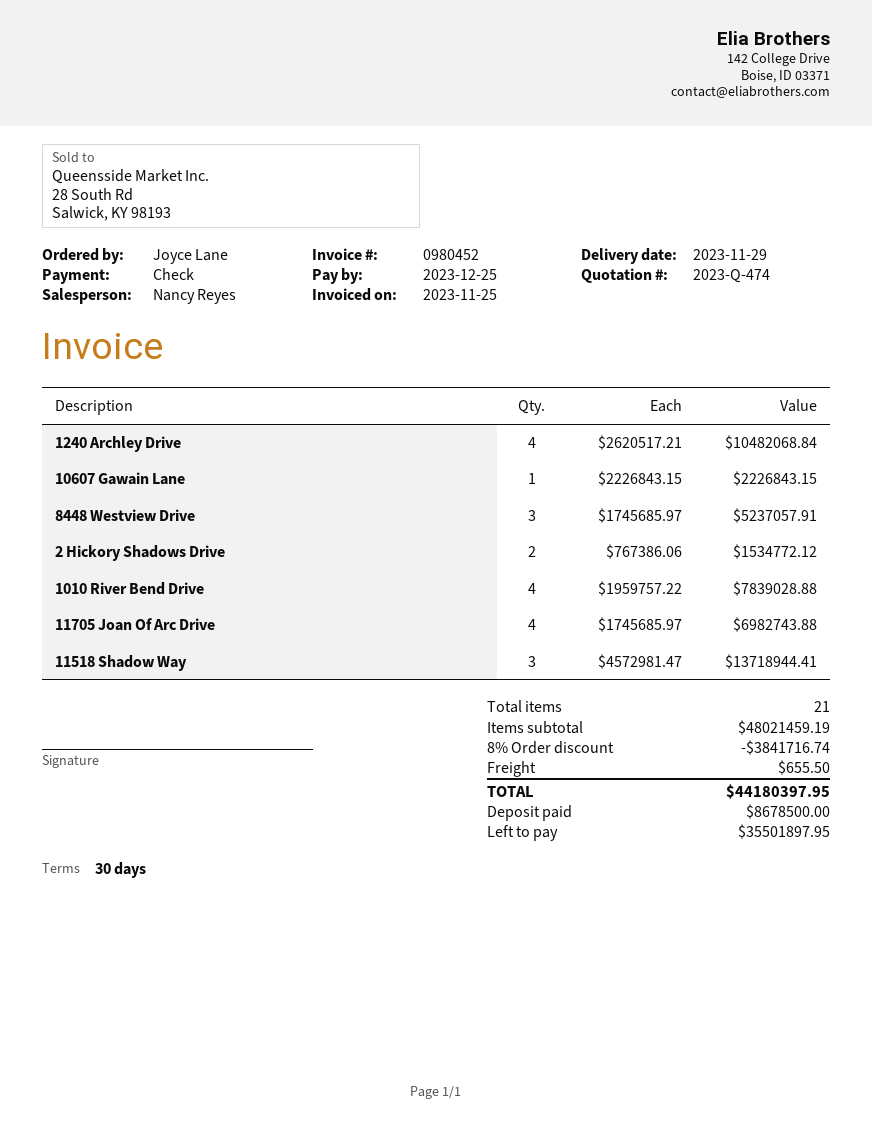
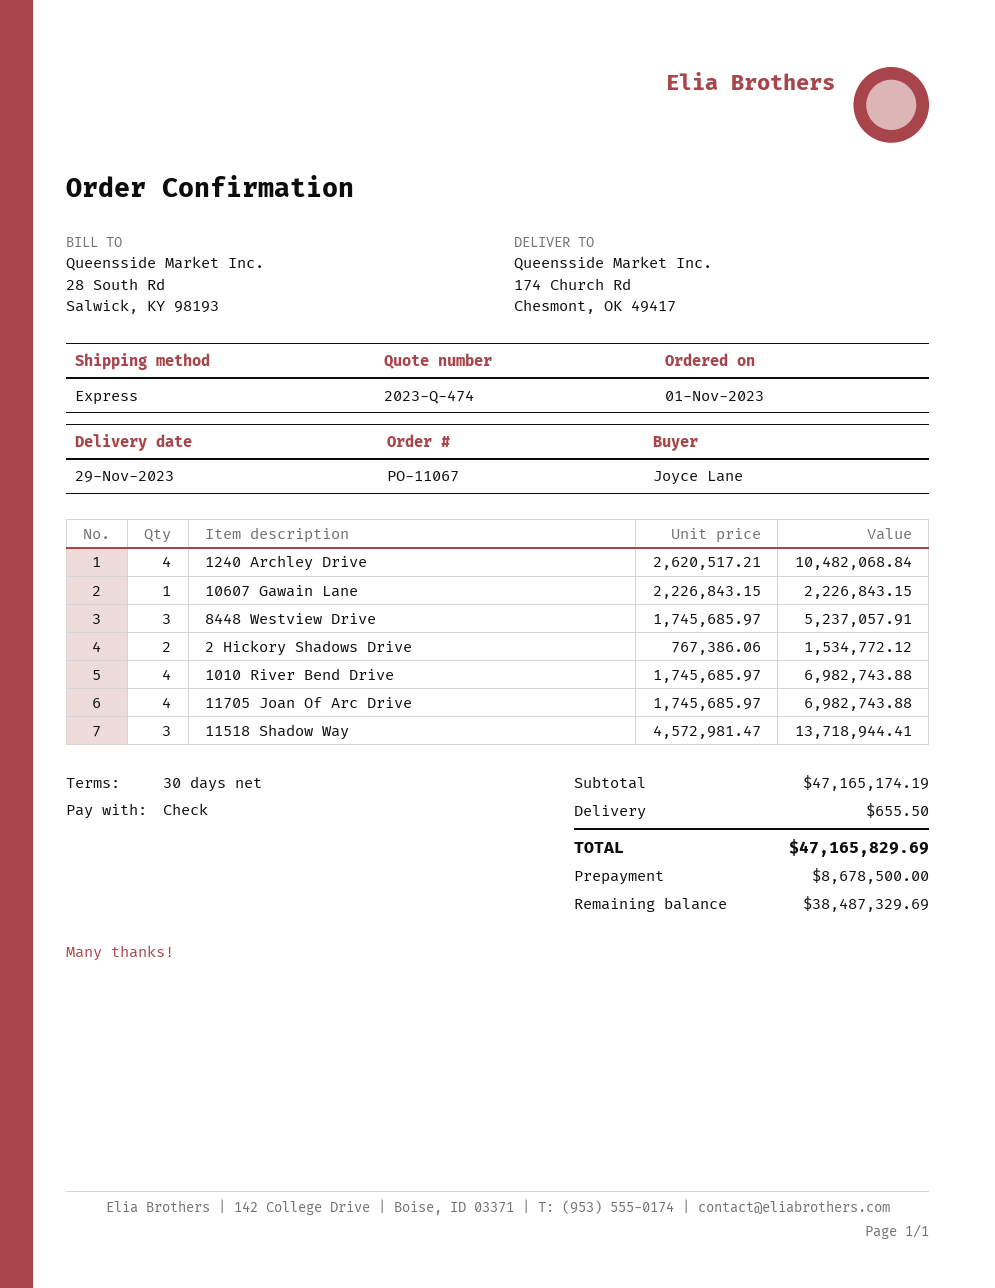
1010 River Bend Drive: 4 x 1959757.22 = 7839028.88 -> 4 x 1745685.97 = 6982743.88
subtotal: 48021459.19 -> 47165174.19
discount: 8% = 3841716.74 -> none
total: 44180397.95 -> 47165829.69
balance: 35501897.95 -> 38487329.69

